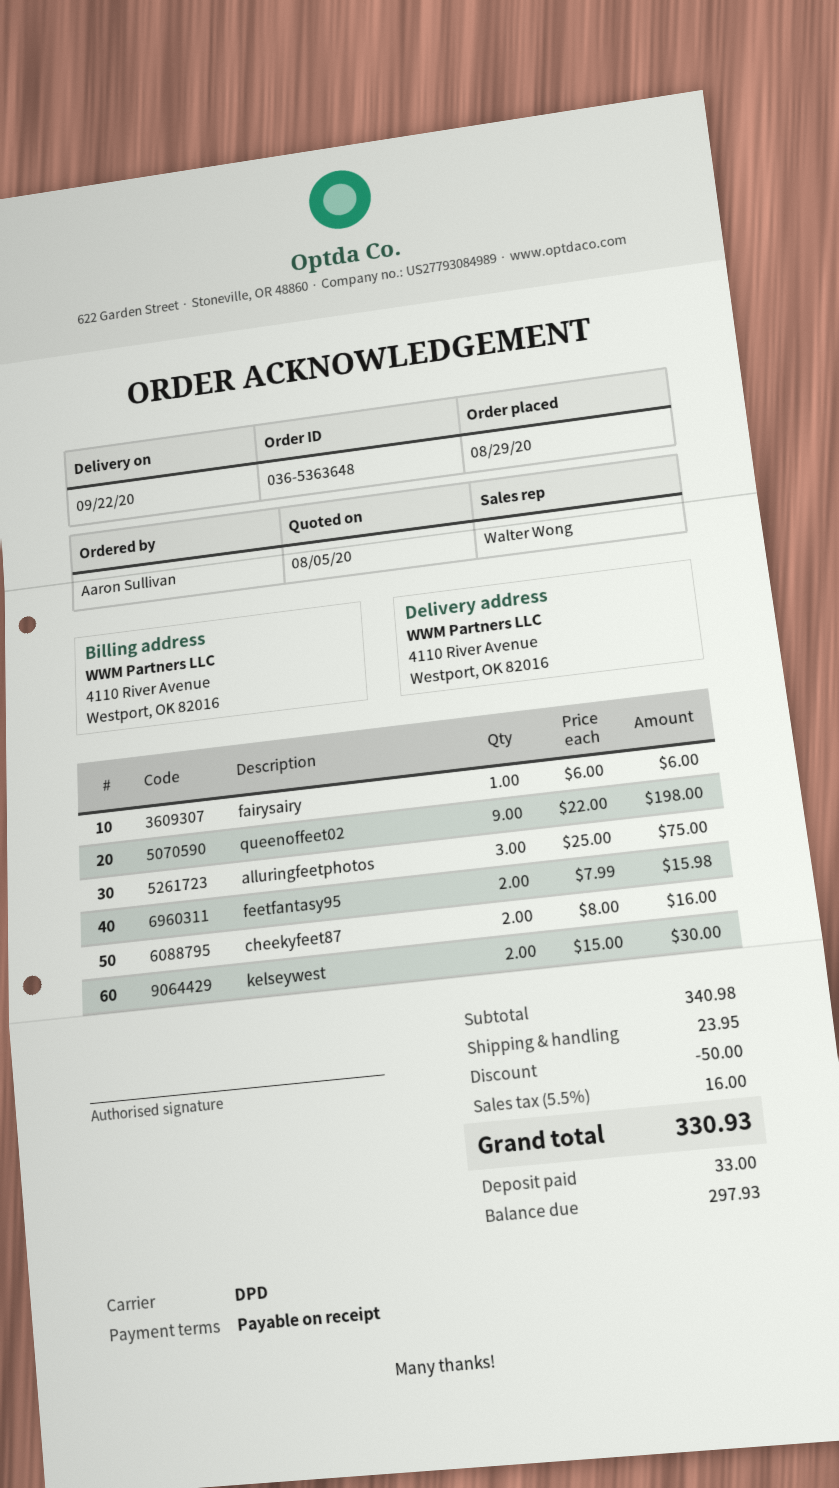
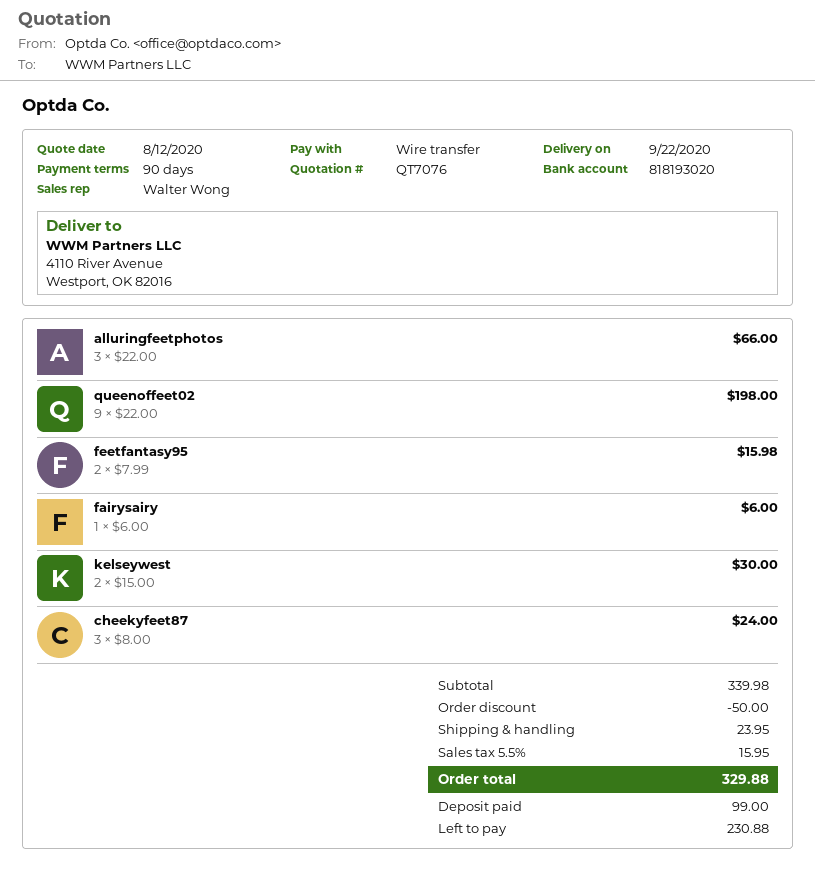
quote date: 2020-08-05 -> 2020-08-12
payment terms: on receipt -> 90 days
alluringfeetphotos: 3 x 25.00 = 75.00 -> 3 x 22.00 = 66.00
cheekyfeet87: 2 x 8.00 = 16.00 -> 3 x 8.00 = 24.00
subtotal: 340.98 -> 339.98
tax: 5.5% = 16.00 -> 5.5% = 15.95
total: 330.93 -> 329.88
deposit: 33.00 -> 99.00
balance: 297.93 -> 230.88

